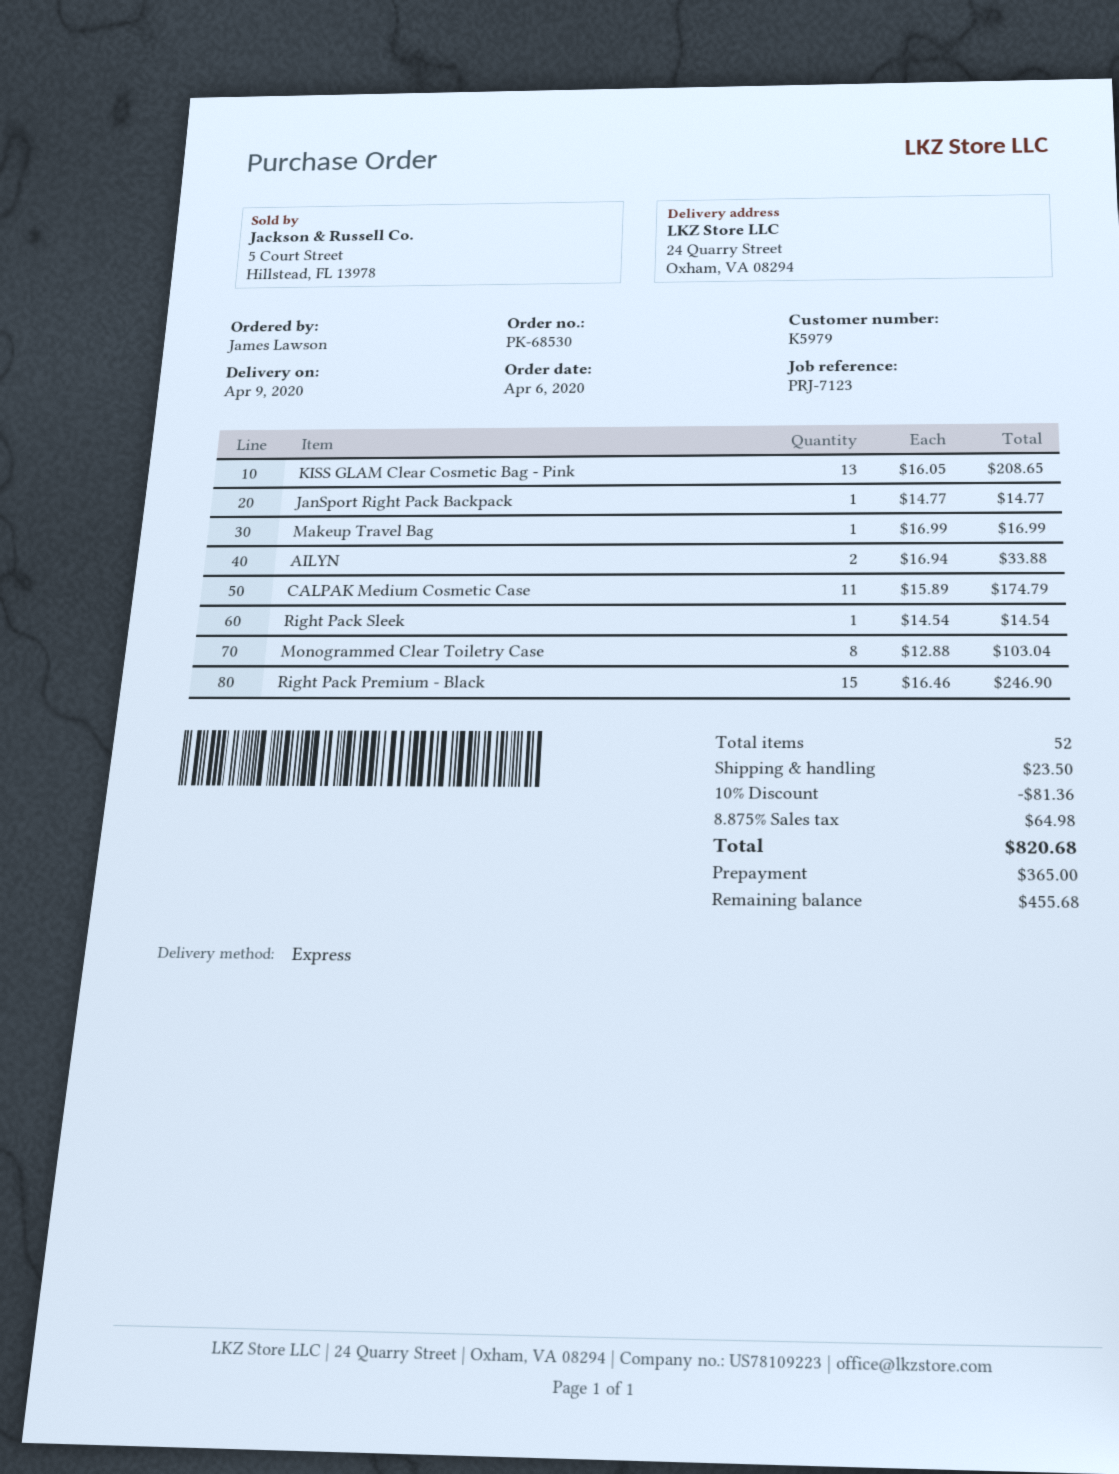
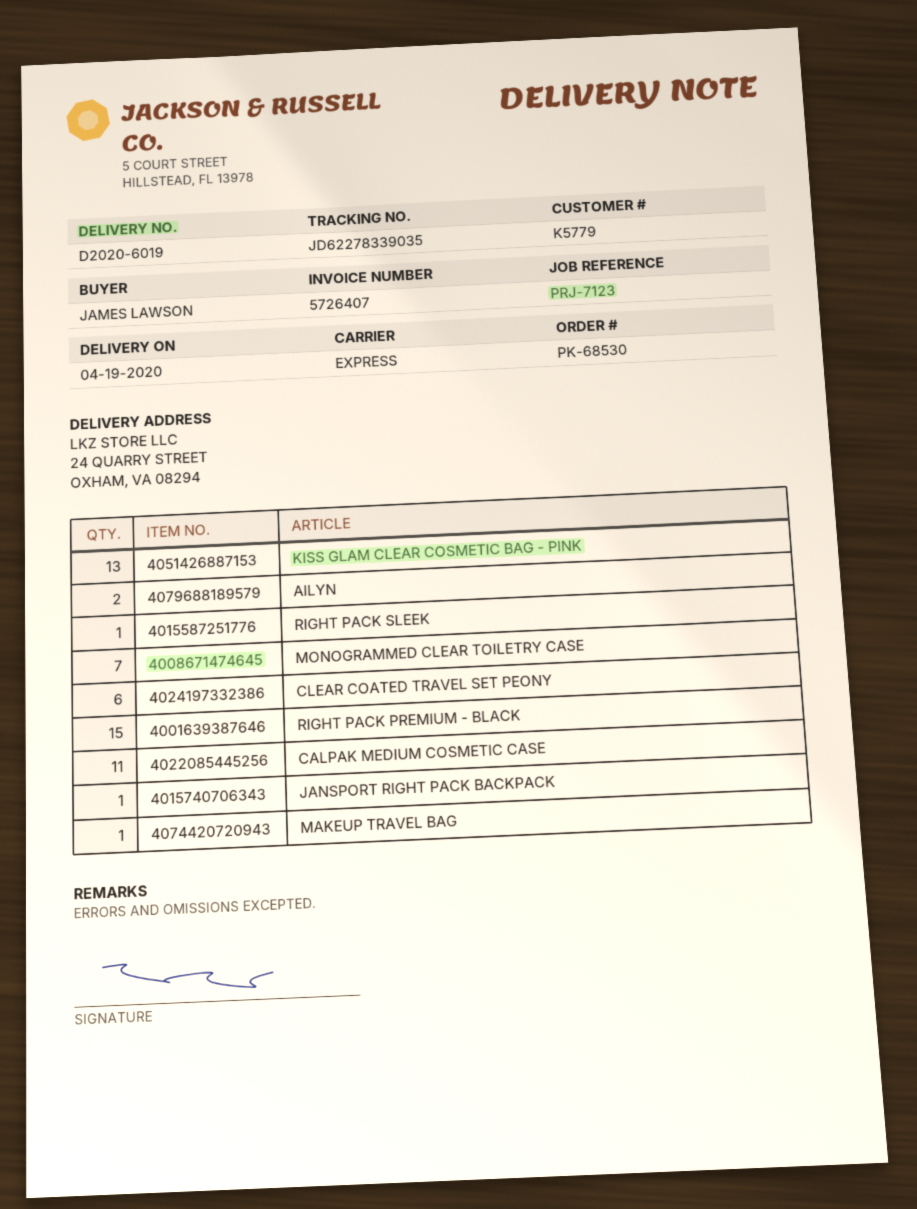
delivery date: 2020-04-09 -> 2020-04-19
customer number: K5979 -> K5779
Monogrammed Clear Toiletry Case: 8 -> 7
CLEAR COATED TRAVEL SET PEONY: none -> 6

